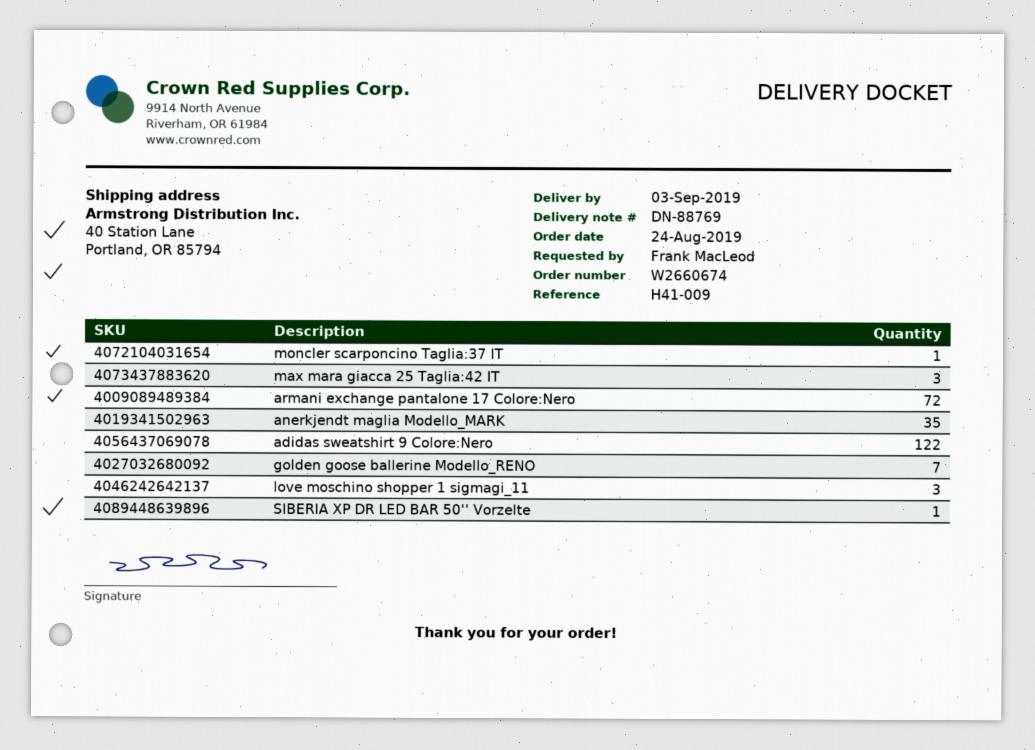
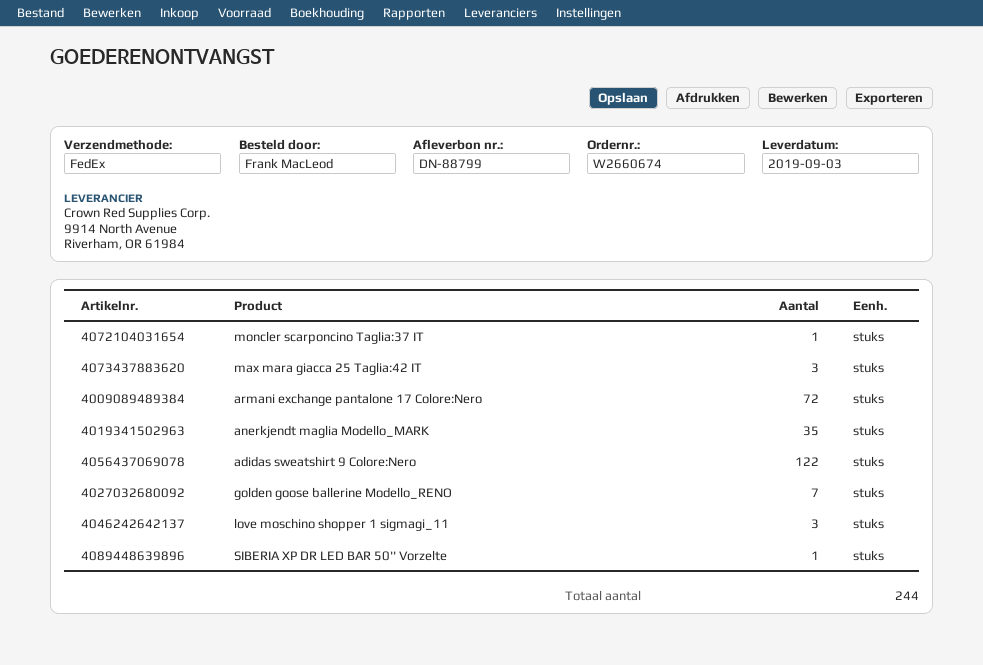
delivery note number: DN-88769 -> DN-88799

